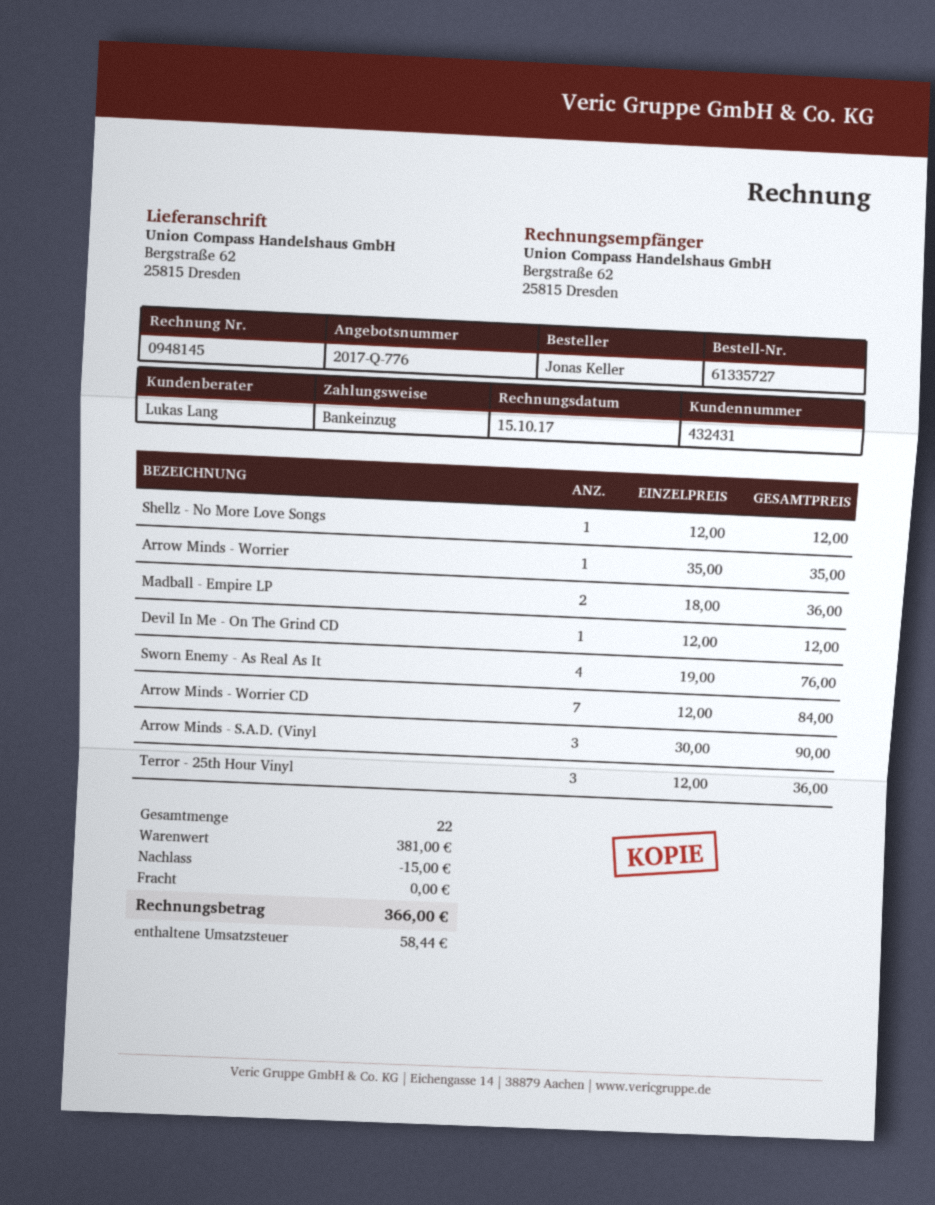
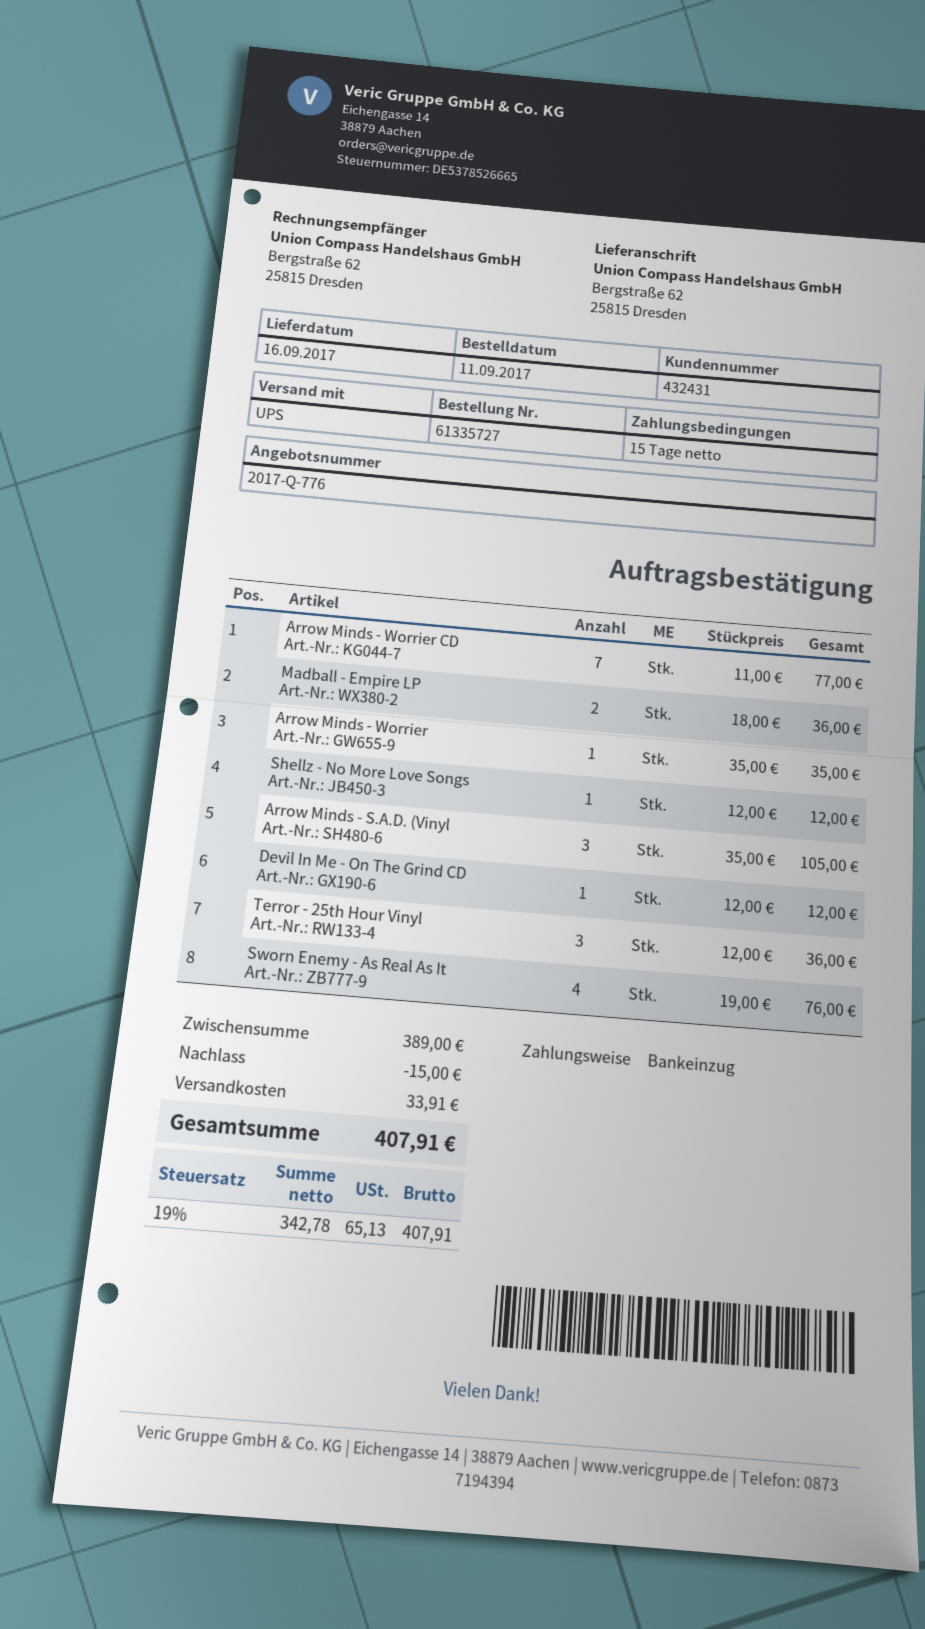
Arrow Minds - Worrier CD: 7 x 12.00 = 84.00 -> 7 x 11.00 = 77.00
Arrow Minds - S.A.D. (Vinyl: 3 x 30.00 = 90.00 -> 3 x 35.00 = 105.00
subtotal: 381.00 -> 389.00
shipping: 0.00 -> 33.91
tax: 58.44 -> 65.13
total: 366.00 -> 407.91

